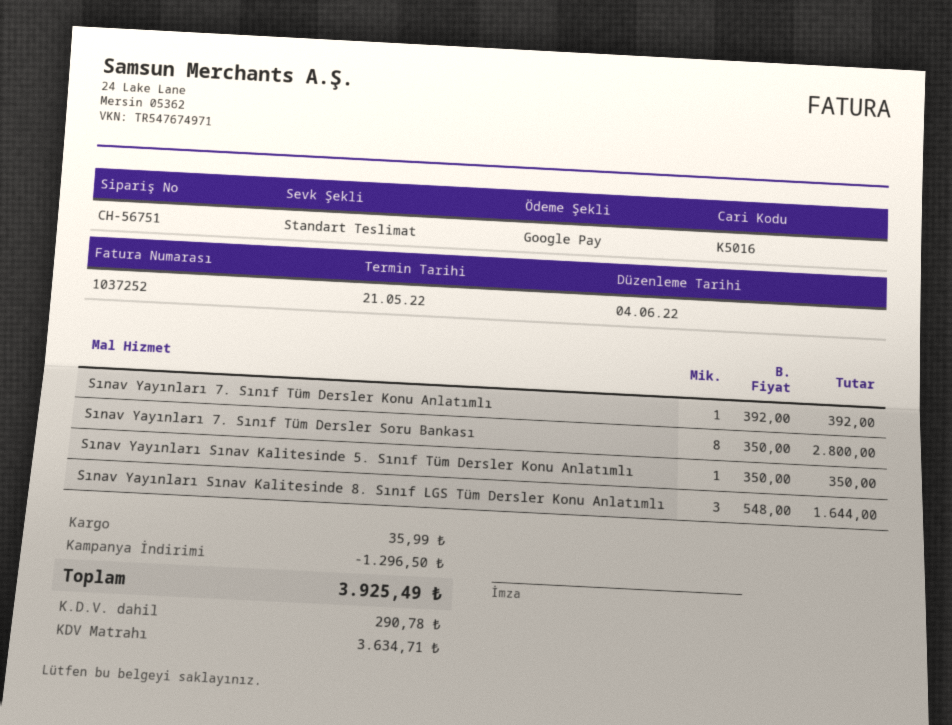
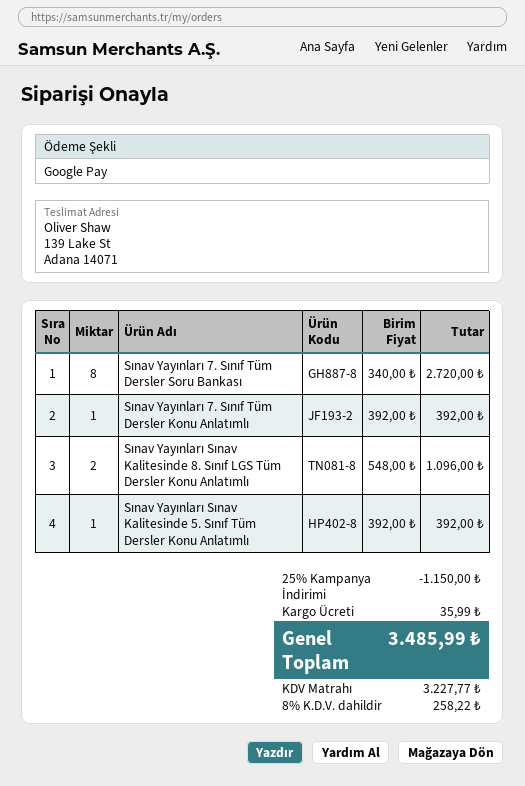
Sınav Yayınları 7. Sınıf Tüm Dersler Soru Bankası: 8 x 350.00 = 2800.00 -> 8 x 340.00 = 2720.00
Sınav Yayınları Sınav Kalitesinde 5. Sınıf Tüm Dersler Konu Anlatımlı: 1 x 350.00 = 350.00 -> 1 x 392.00 = 392.00
Sınav Yayınları Sınav Kalitesinde 8. Sınıf LGS Tüm Dersler Konu Anlatımlı: 3 x 548.00 = 1644.00 -> 2 x 548.00 = 1096.00
discount: 1296.50 -> 1150.00
net: 3634.71 -> 3227.77
tax: 290.78 -> 258.22
total: 3925.49 -> 3485.99

